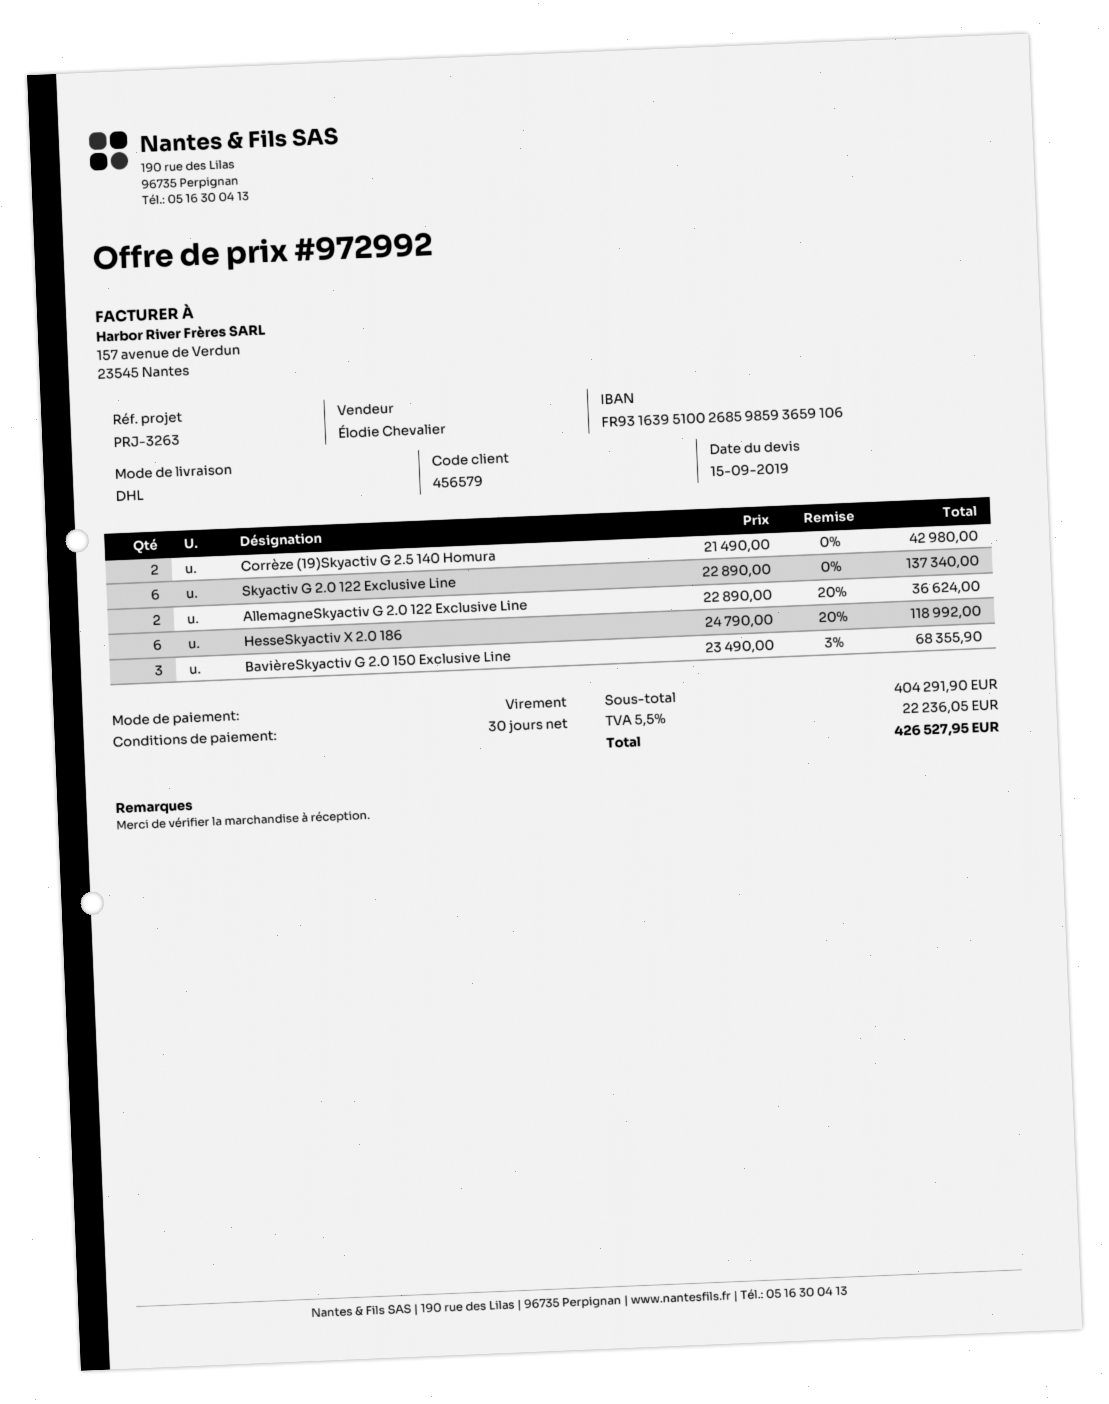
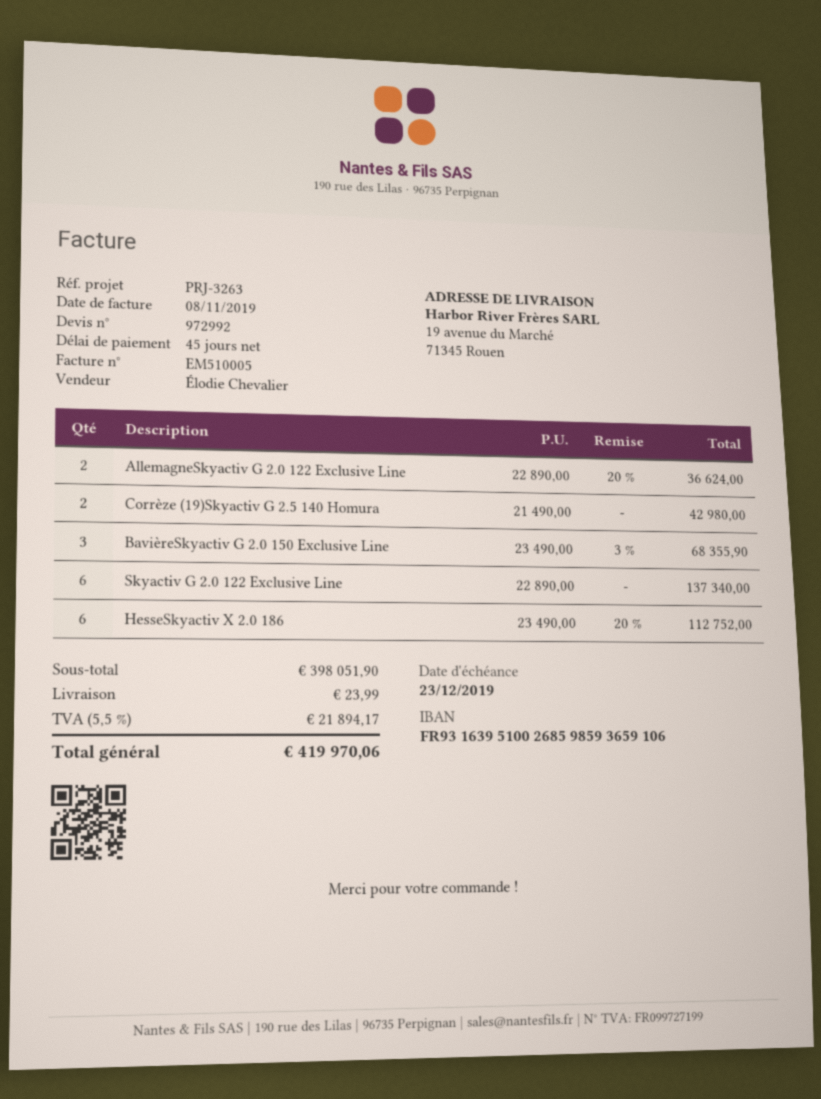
payment terms: 30 days -> 45 days
HesseSkyactiv X 2.0 186: 6 x 24790.00 - 20% = 118992.00 -> 6 x 23490.00 - 20% = 112752.00
subtotal: 404291.90 -> 398051.90
shipping: none -> 23.99
tax: 5.5% = 22236.05 -> 5.5% = 21894.17
total: 426527.95 -> 419970.06

